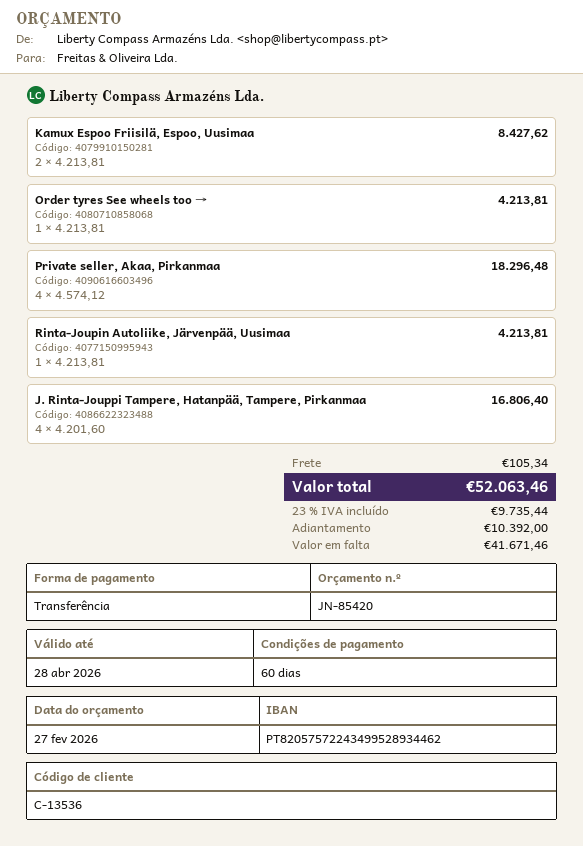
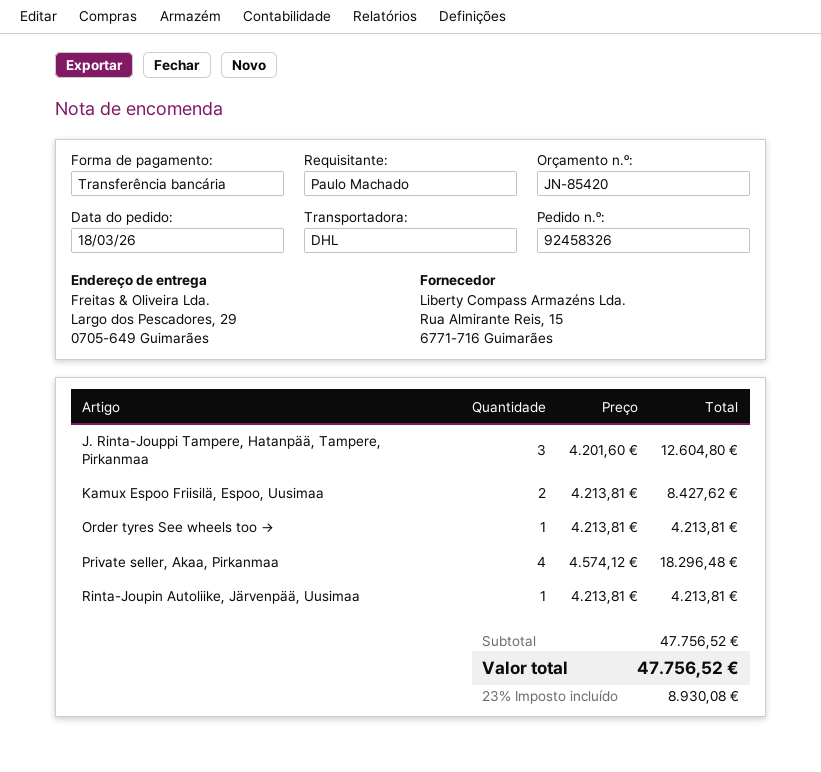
J. Rinta-Jouppi Tampere, Hatanpää, Tampere, Pirkanmaa: 4 x 4201.60 = 16806.40 -> 3 x 4201.60 = 12604.80
shipping: 105.34 -> none
tax: 23% = 9735.44 -> 23% = 8930.08
total: 52063.46 -> 47756.52

